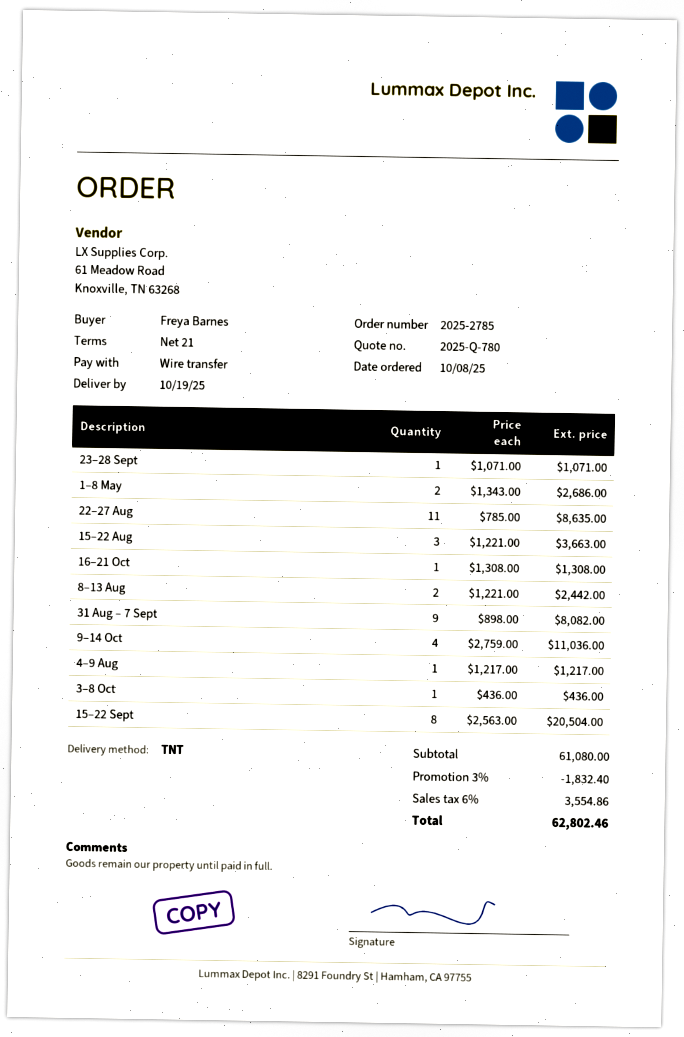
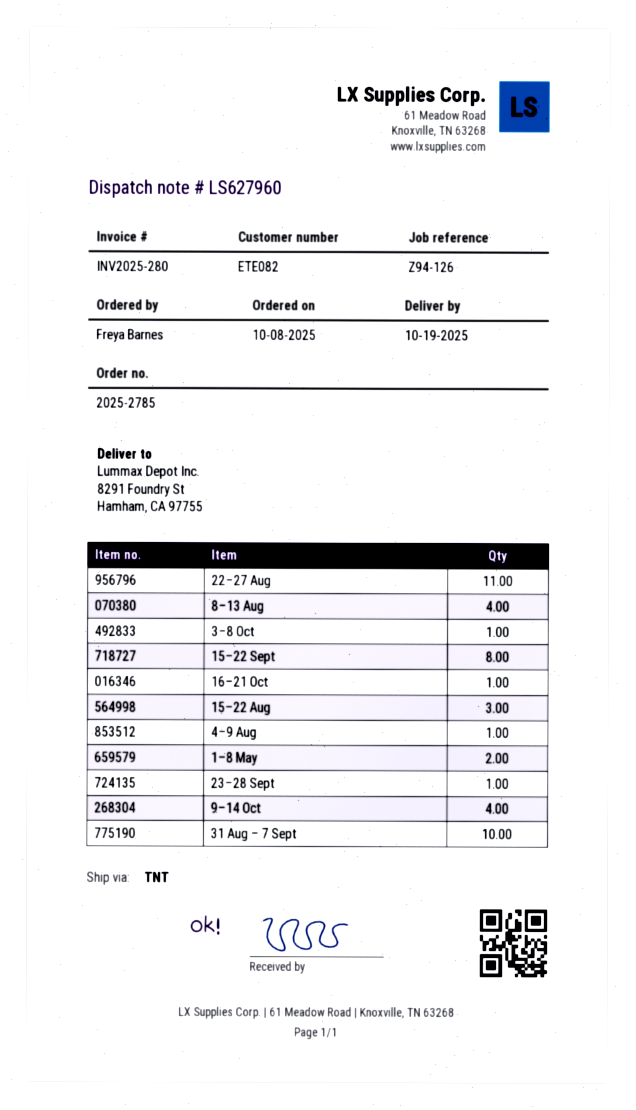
8–13 Aug: 2 -> 4
31 Aug – 7 Sept: 9 -> 10

